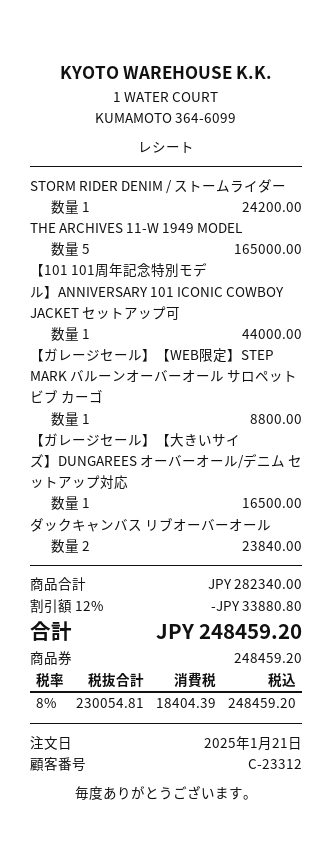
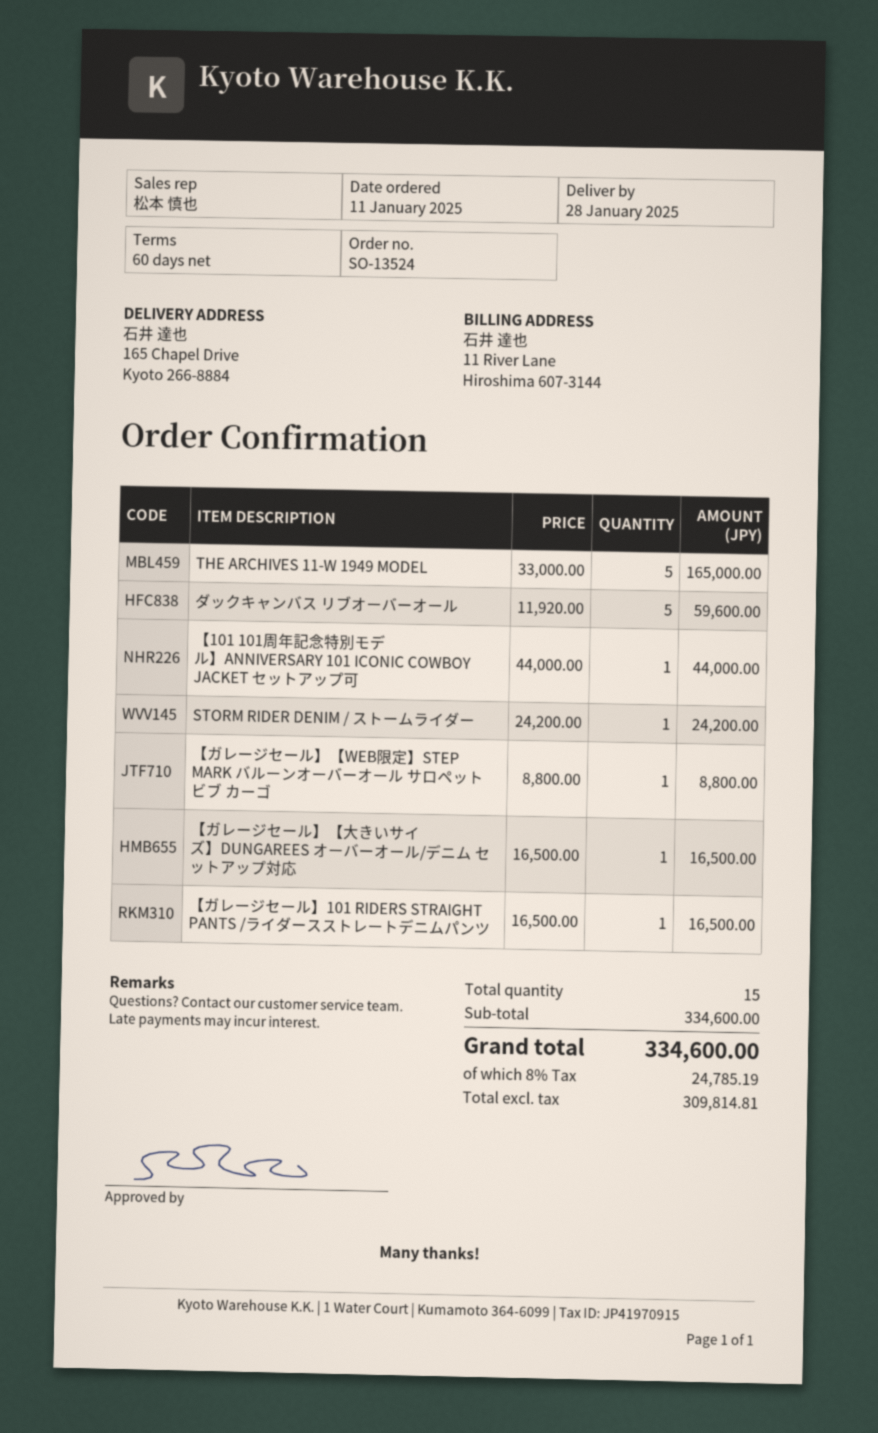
order date: 2025-01-21 -> 2025-01-11
ダックキャンバス リブオーバーオール: 2 for 23840.00 -> 5 for 59600.00
【ガレージセール】101 RIDERS STRAIGHT PANTS /ライダースストレートデニムパンツ: none -> 1 for 16500.00
subtotal: 282340.00 -> 334600.00
discount: 12% = 33880.80 -> none
net: 230054.81 -> 309814.81
tax: 8% = 18404.39 -> 8% = 24785.19
total: 248459.20 -> 334600.00

